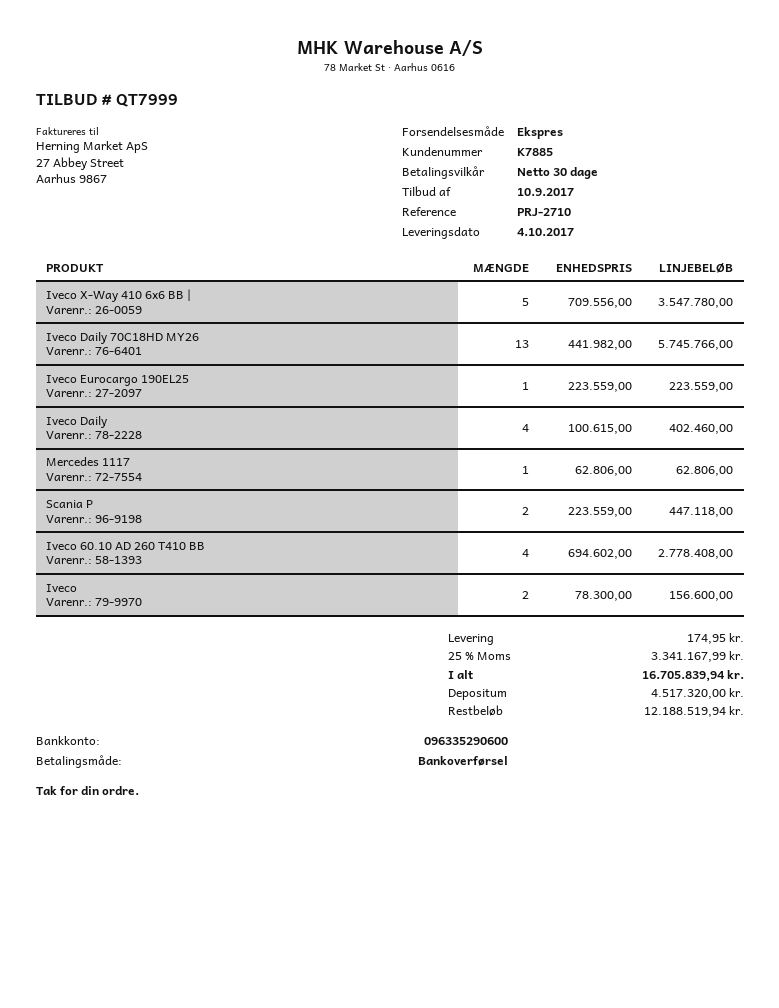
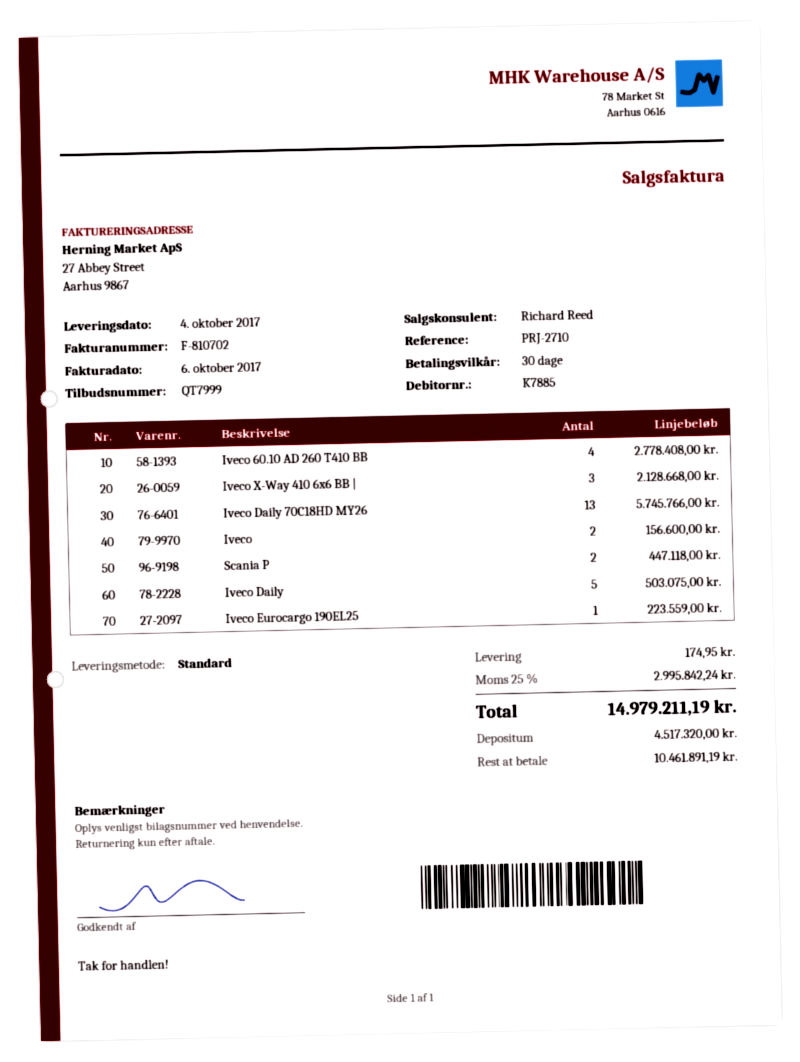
shipping method: express -> standard
Iveco X-Way 410 6x6 BB |: 5 for 3547780.00 -> 3 for 2128668.00
Iveco Daily: 4 for 402460.00 -> 5 for 503075.00
Mercedes 1117: 1 for 62806.00 -> none
tax: 25% = 3341167.99 -> 25% = 2995842.24
total: 16705839.94 -> 14979211.19
balance: 12188519.94 -> 10461891.19

